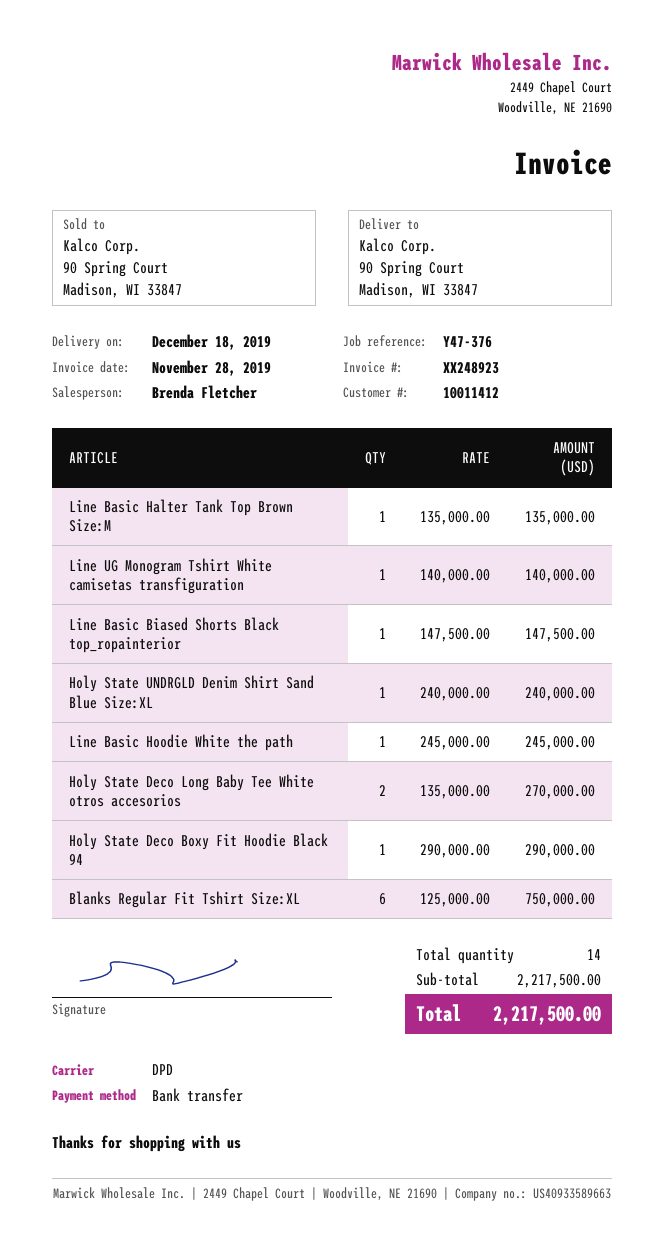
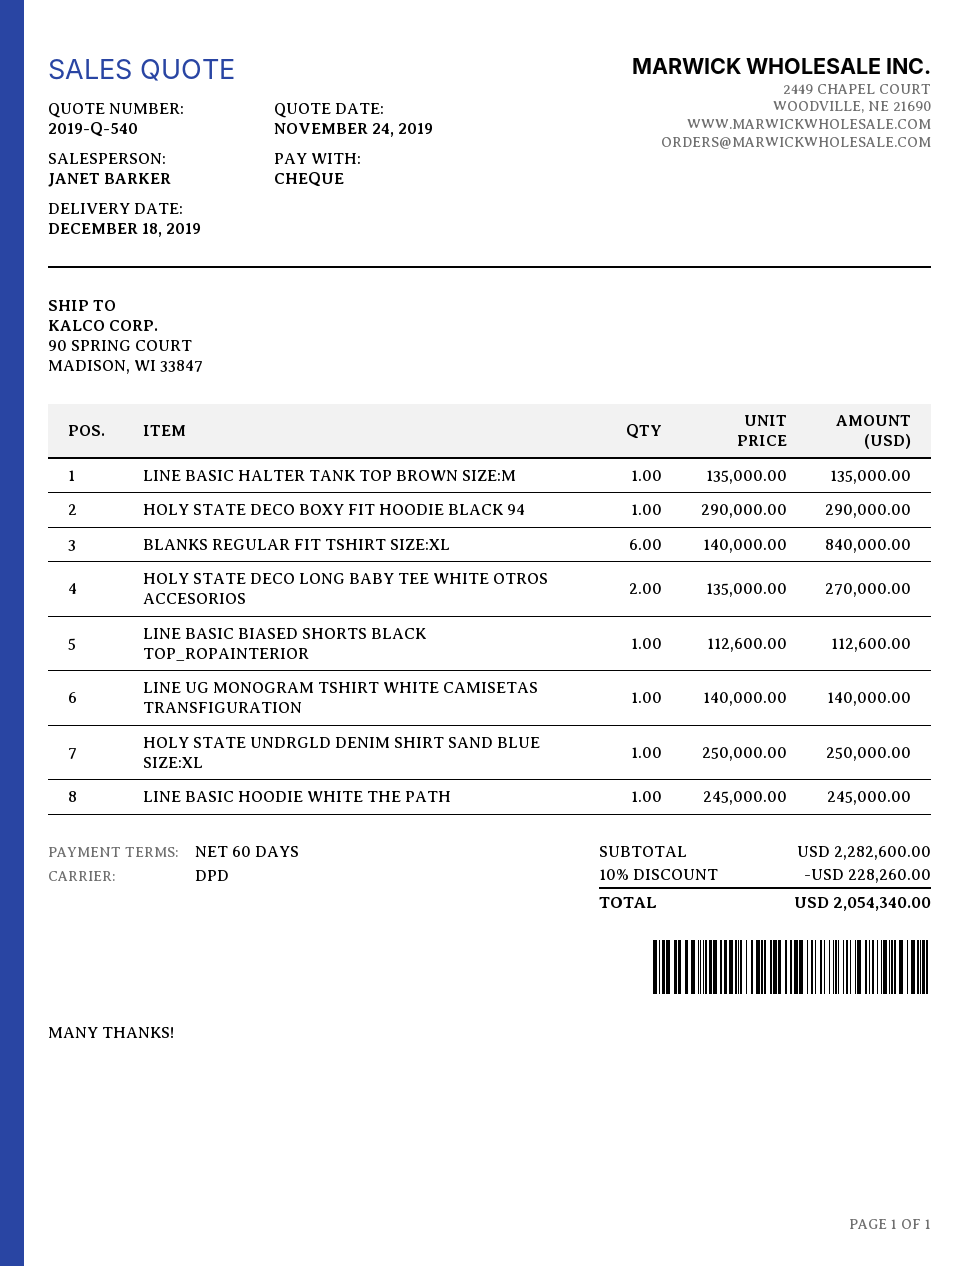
sales rep: Brenda Fletcher -> JANET BARKER
payment method: bank transfer -> cheque
Line Basic Biased Shorts Black top_ropainterior: 1 x 147500.00 = 147500.00 -> 1 x 112600.00 = 112600.00
Holy State UNDRGLD Denim Shirt Sand Blue Size:XL: 1 x 240000.00 = 240000.00 -> 1 x 250000.00 = 250000.00
Blanks Regular Fit Tshirt Size:XL: 6 x 125000.00 = 750000.00 -> 6 x 140000.00 = 840000.00
subtotal: 2217500.00 -> 2282600.00
discount: none -> 10% = 228260.00
total: 2217500.00 -> 2054340.00

